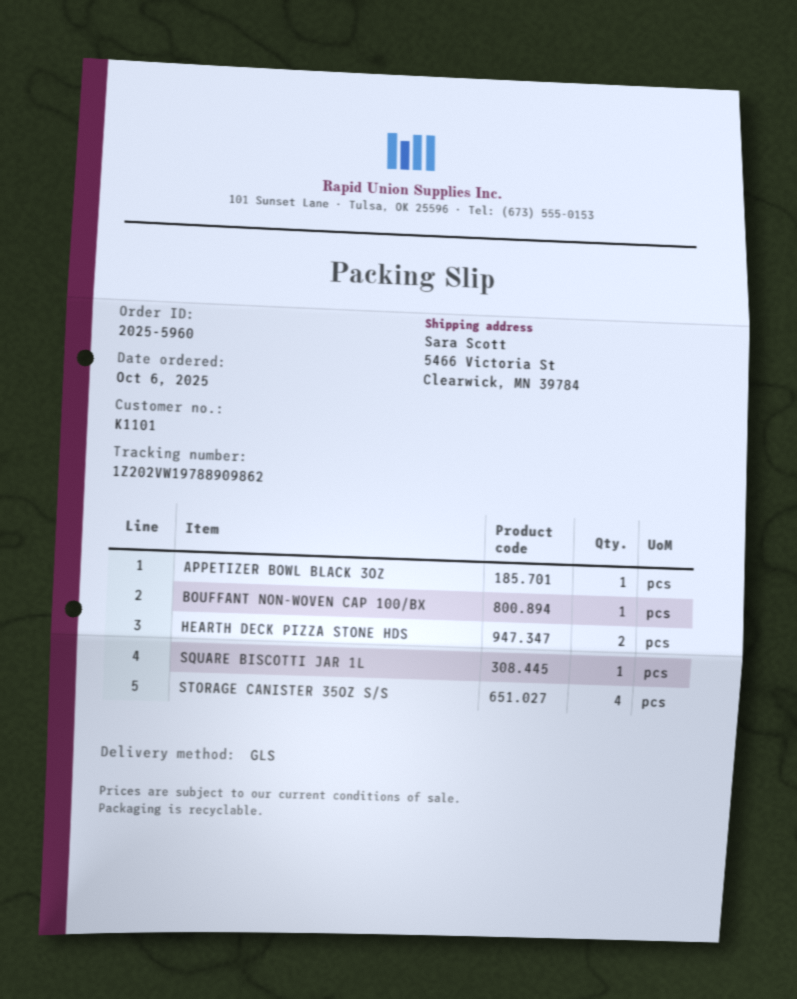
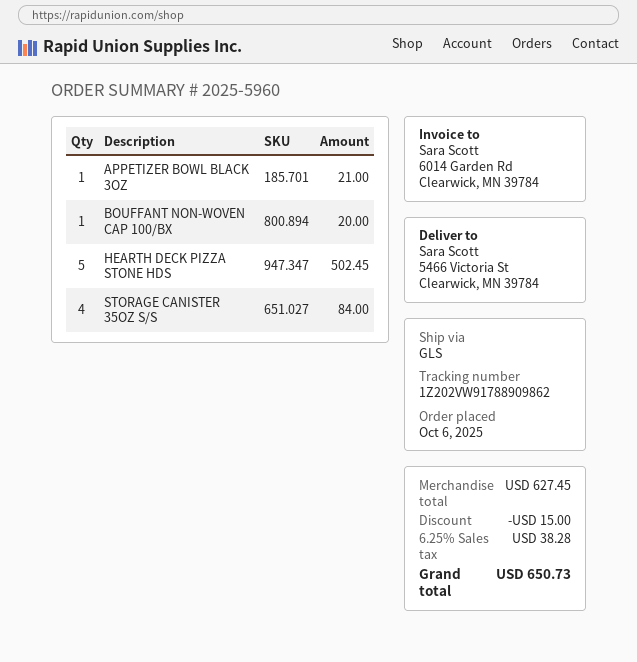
tracking number: 1Z202VW19788909862 -> 1Z202VW91788909862
HEARTH DECK PIZZA STONE HDS: 2 -> 5
SQUARE BISCOTTI JAR 1L: 1 -> none

